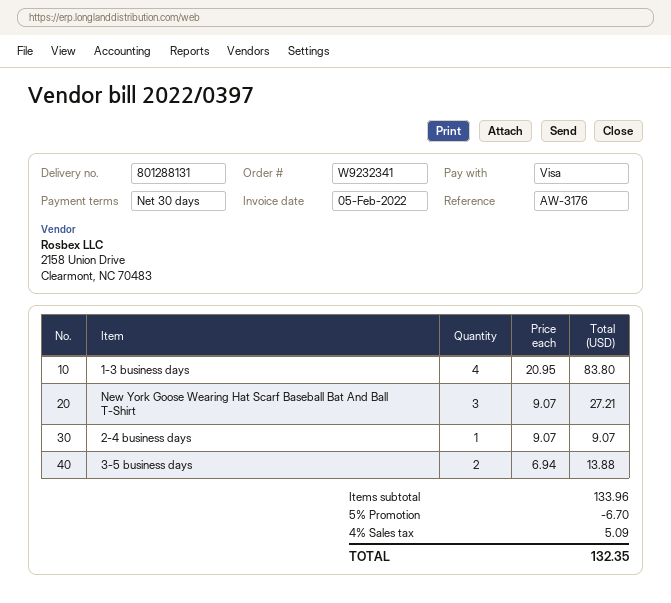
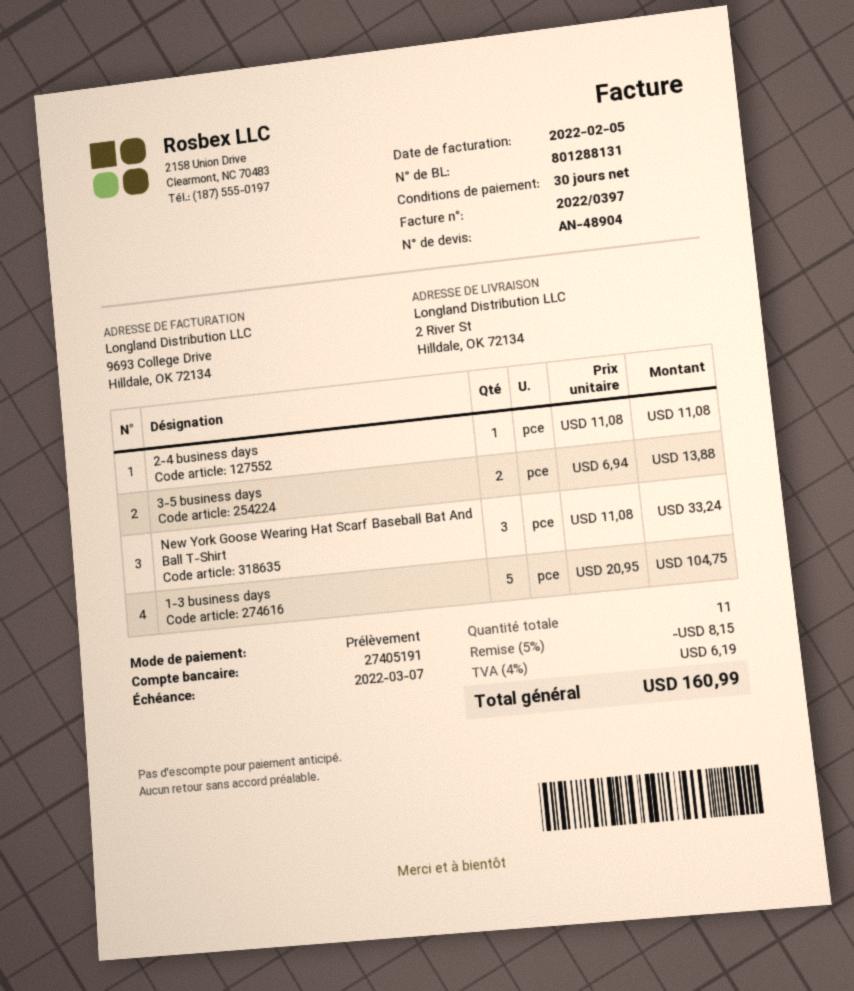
payment method: Visa -> direct debit
1-3 business days: 4 x 20.95 = 83.80 -> 5 x 20.95 = 104.75
New York Goose Wearing Hat Scarf Baseball Bat And Ball T-Shirt: 3 x 9.07 = 27.21 -> 3 x 11.08 = 33.24
2-4 business days: 1 x 9.07 = 9.07 -> 1 x 11.08 = 11.08
discount: 5% = 6.70 -> 5% = 8.15
tax: 4% = 5.09 -> 4% = 6.19
total: 132.35 -> 160.99

